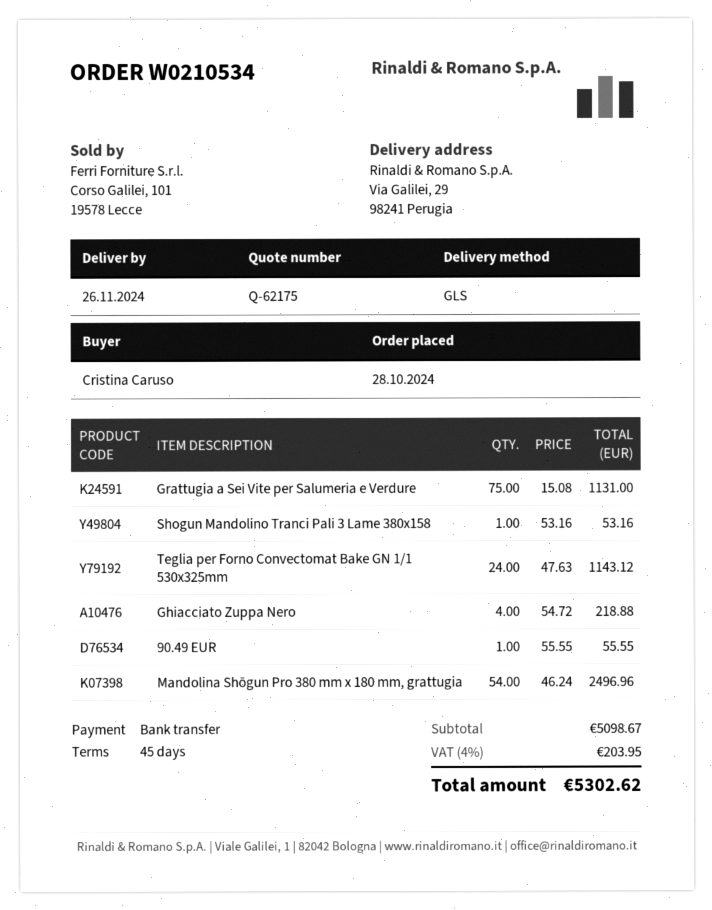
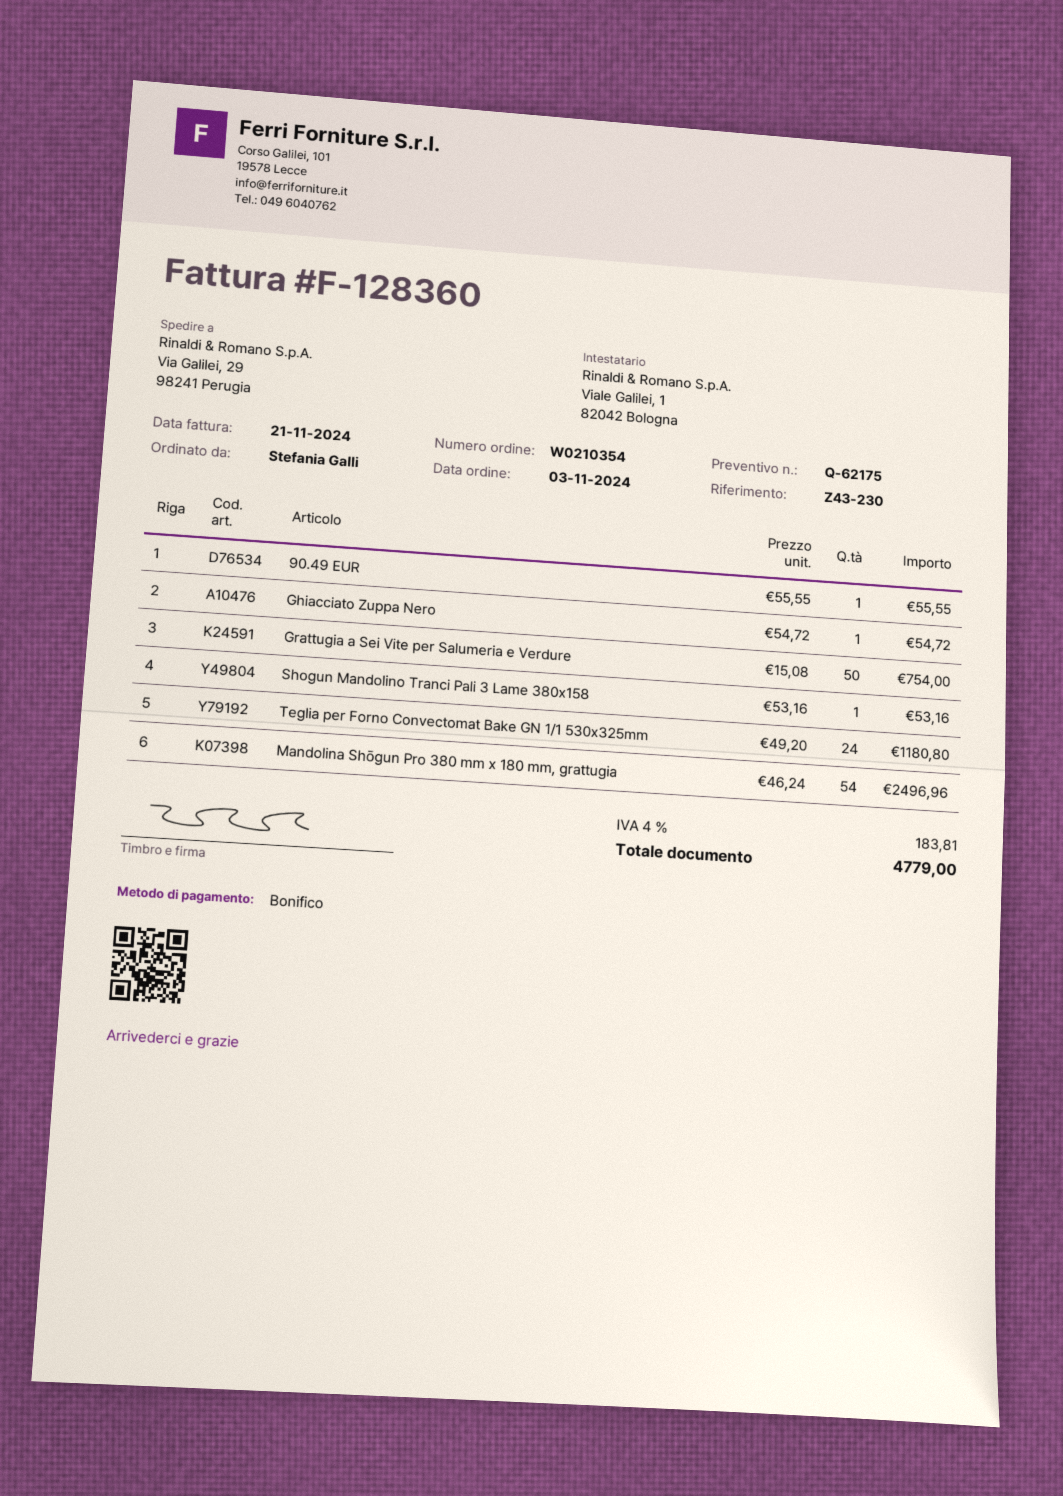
order number: W0210534 -> W0210354
order date: 2024-10-28 -> 2024-11-03
ordered by: Cristina Caruso -> Stefania Galli
Grattugia a Sei Vite per Salumeria e Verdure: 75 x 15.08 = 1131.00 -> 50 x 15.08 = 754.00
Teglia per Forno Convectomat Bake GN 1/1 530x325mm: 24 x 47.63 = 1143.12 -> 24 x 49.20 = 1180.80
Ghiacciato Zuppa Nero: 4 x 54.72 = 218.88 -> 1 x 54.72 = 54.72
tax: 4% = 203.95 -> 4% = 183.81
total: 5302.62 -> 4779.00

